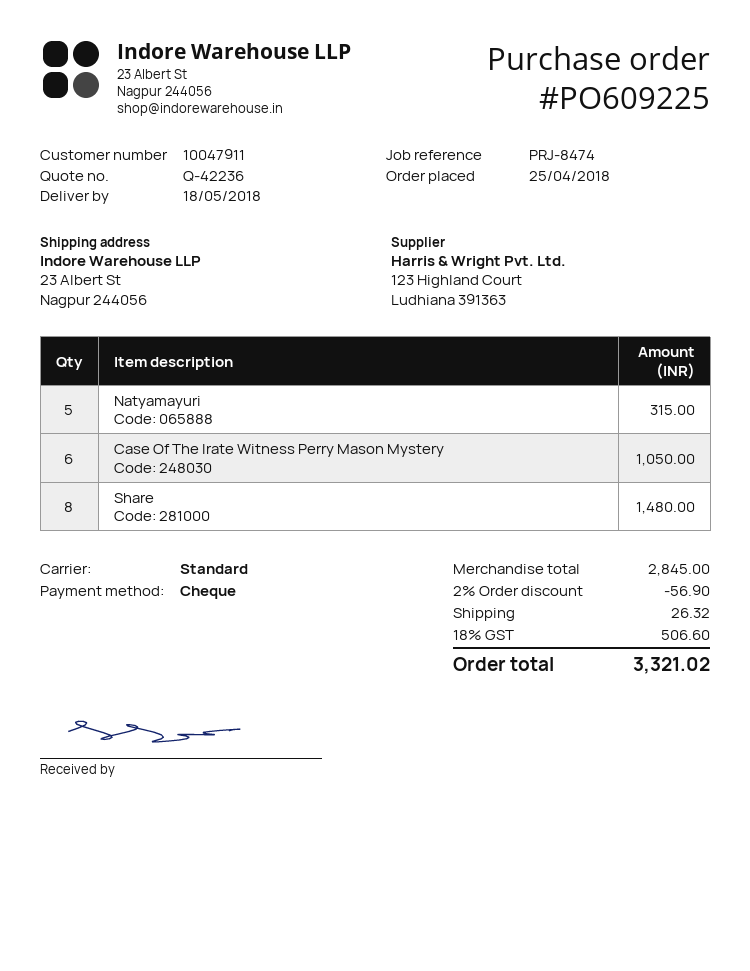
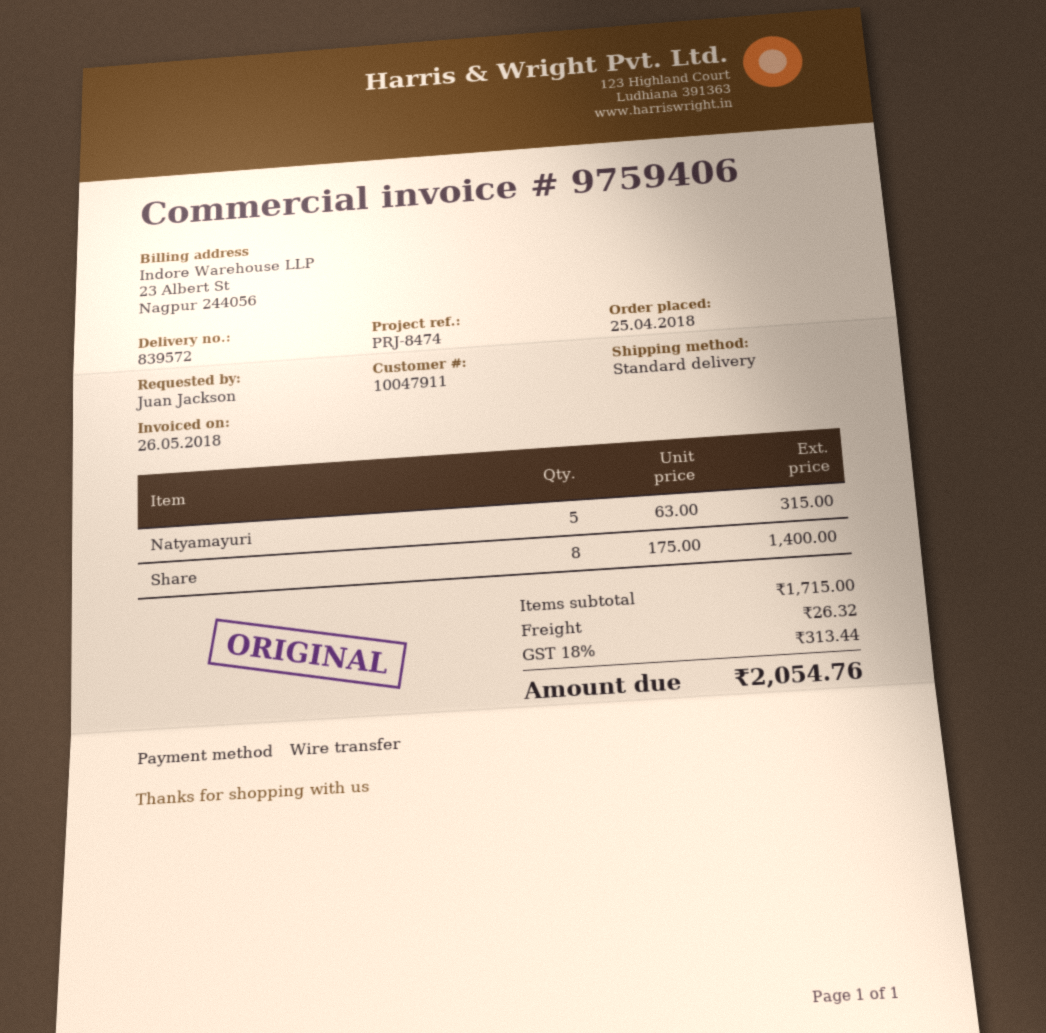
payment method: cheque -> bank transfer
Case Of The Irate Witness Perry Mason Mystery: 6 for 1050.00 -> none
Share: 8 for 1480.00 -> 8 for 1400.00
subtotal: 2845.00 -> 1715.00
discount: 2% = 56.90 -> none
tax: 18% = 506.60 -> 18% = 313.44
total: 3321.02 -> 2054.76

